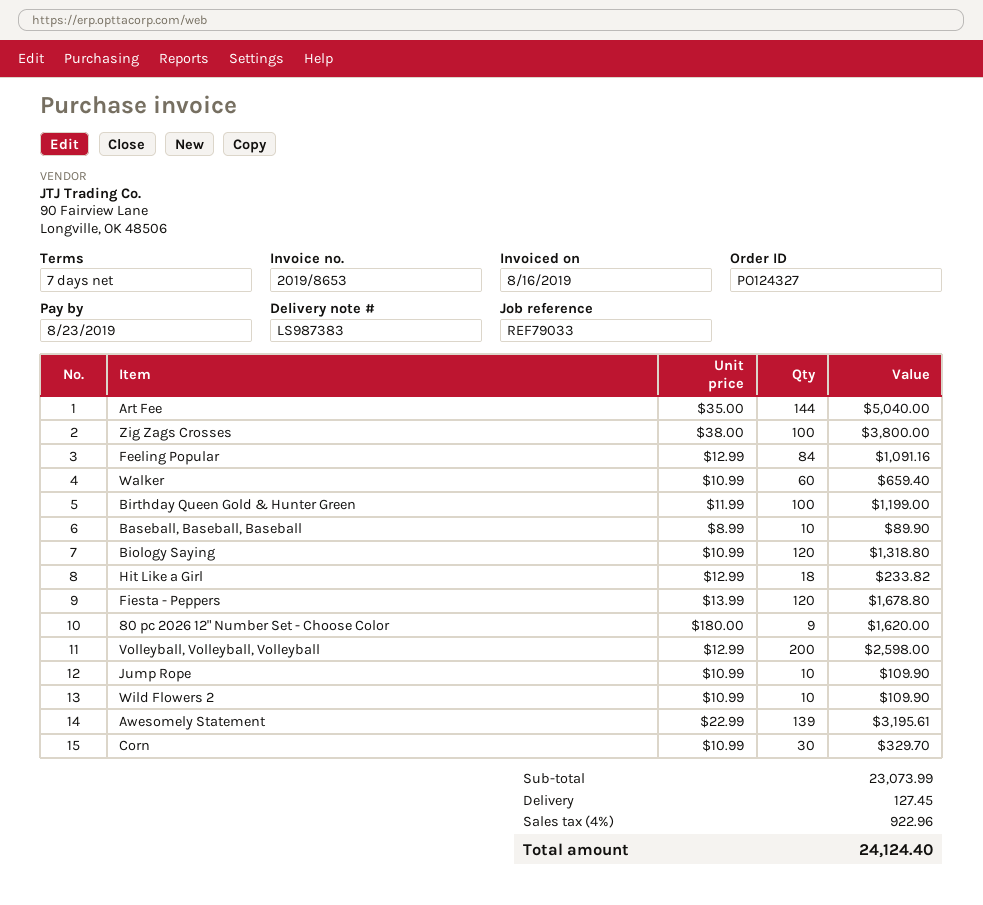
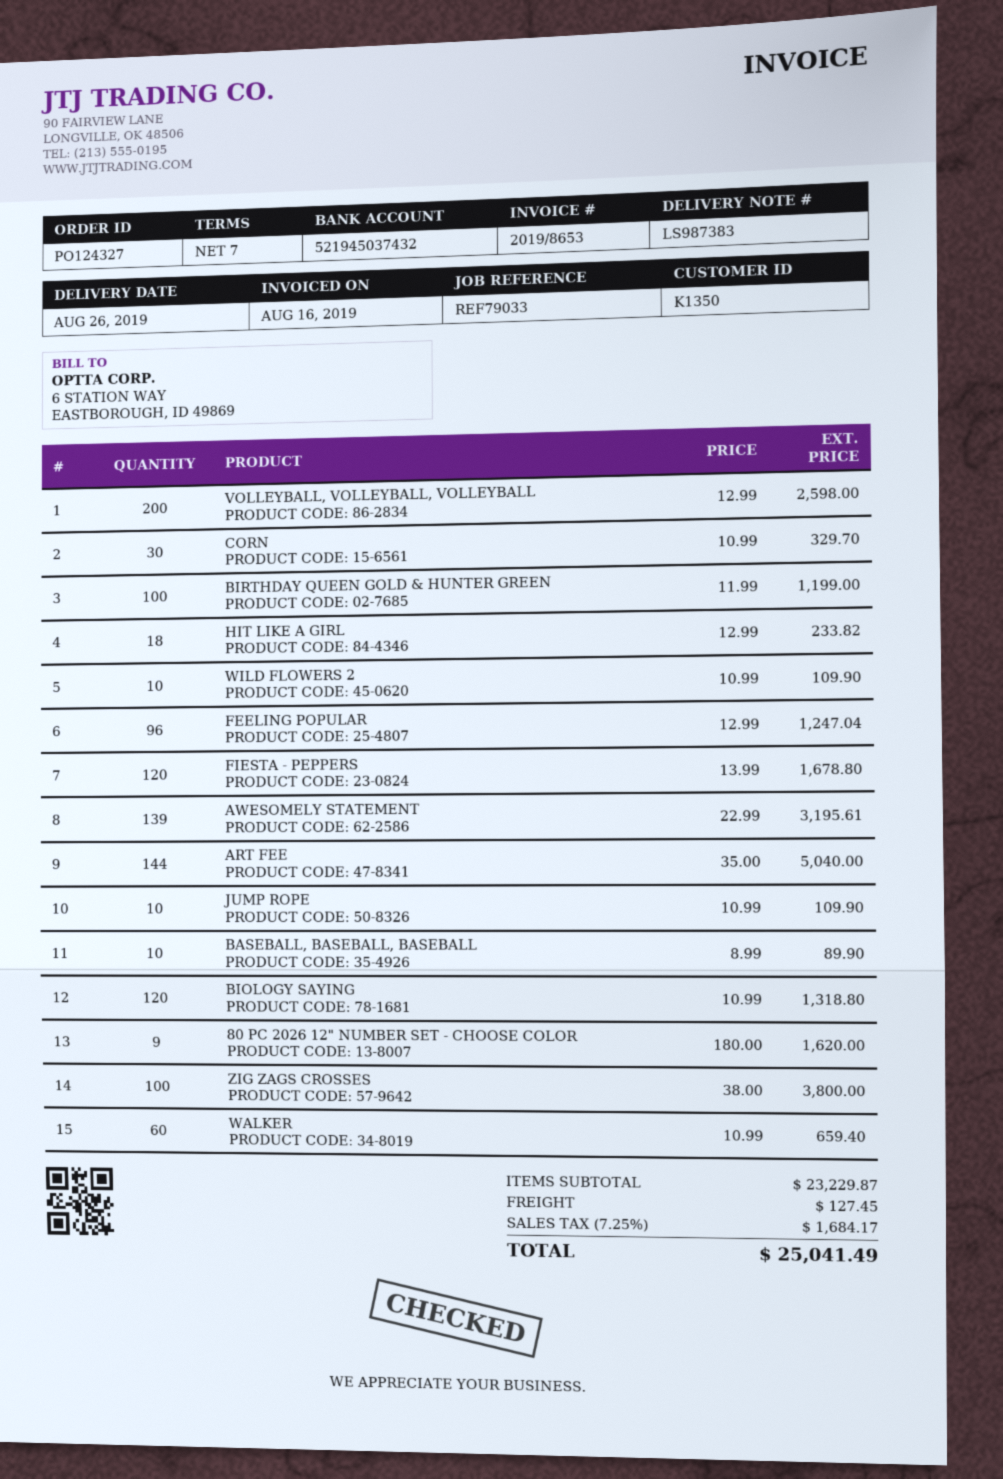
Feeling Popular: 84 x 12.99 = 1091.16 -> 96 x 12.99 = 1247.04
subtotal: 23073.99 -> 23229.87
tax: 4% = 922.96 -> 7.25% = 1684.17
total: 24124.40 -> 25041.49

